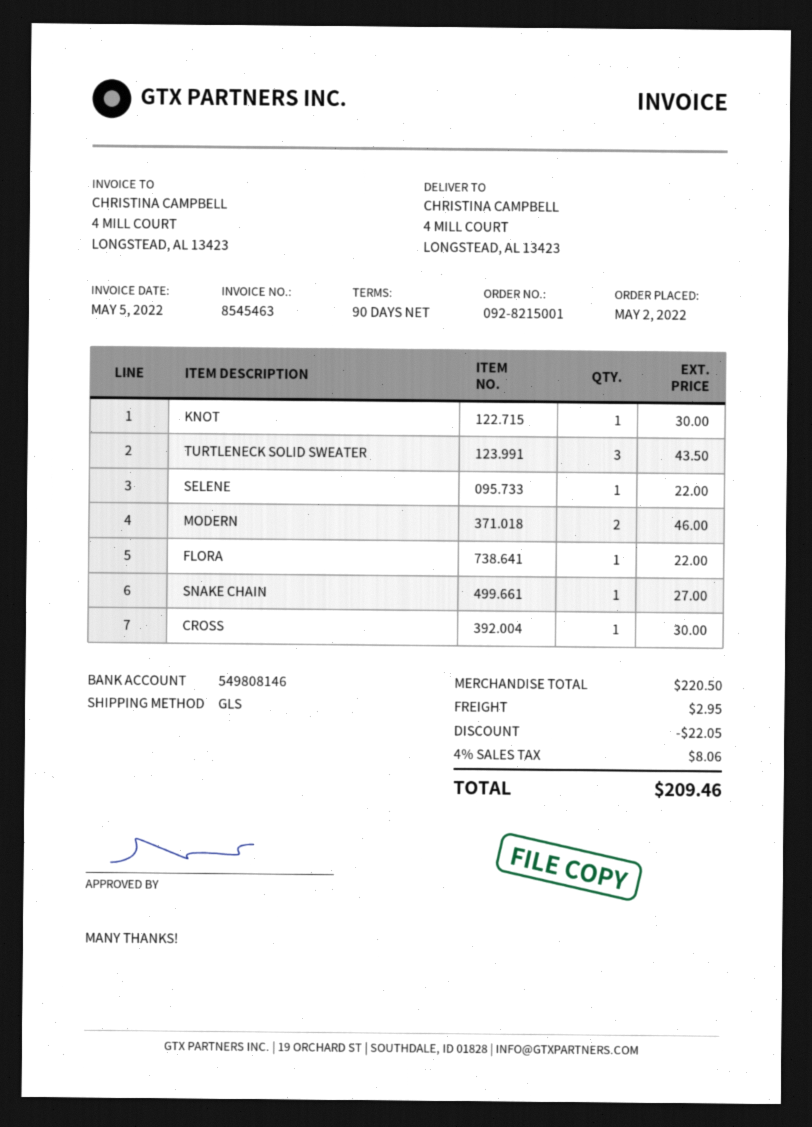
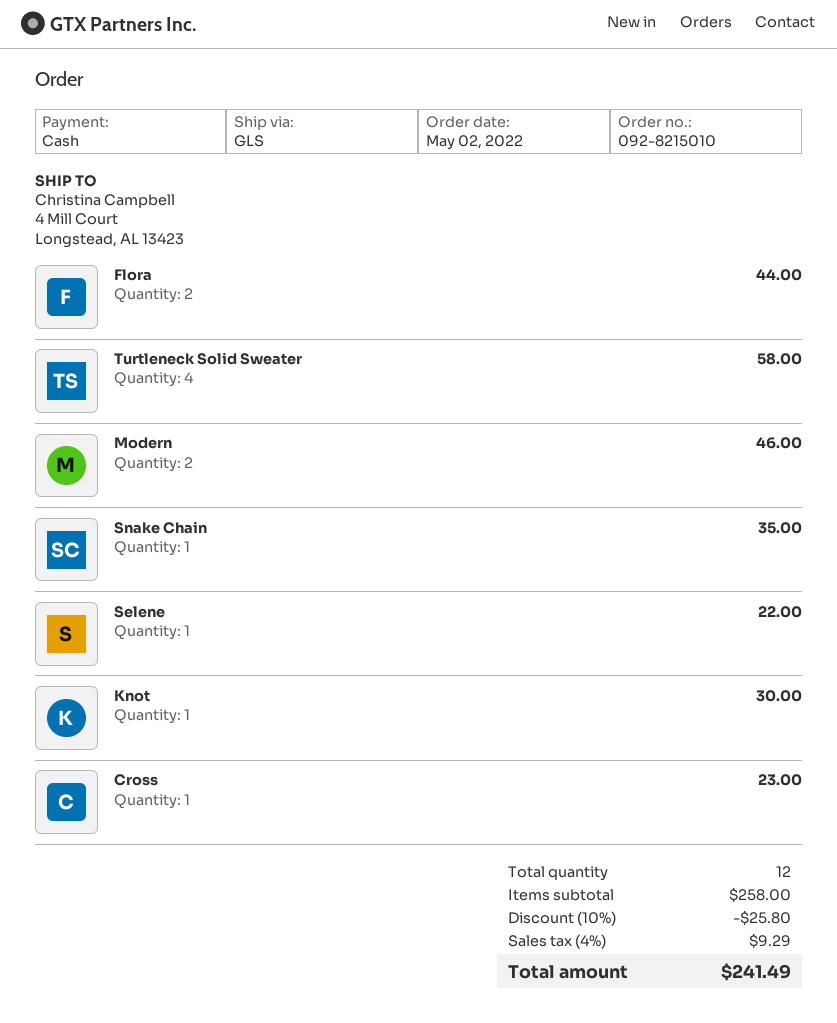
order number: 092-8215001 -> 092-8215010
TURTLENECK SOLID SWEATER: 3 for 43.50 -> 4 for 58.00
FLORA: 1 for 22.00 -> 2 for 44.00
SNAKE CHAIN: 1 for 27.00 -> 1 for 35.00
CROSS: 1 for 30.00 -> 1 for 23.00
subtotal: 220.50 -> 258.00
discount: 22.05 -> 25.80
shipping: 2.95 -> none
tax: 4% = 8.06 -> 4% = 9.29
total: 209.46 -> 241.49

